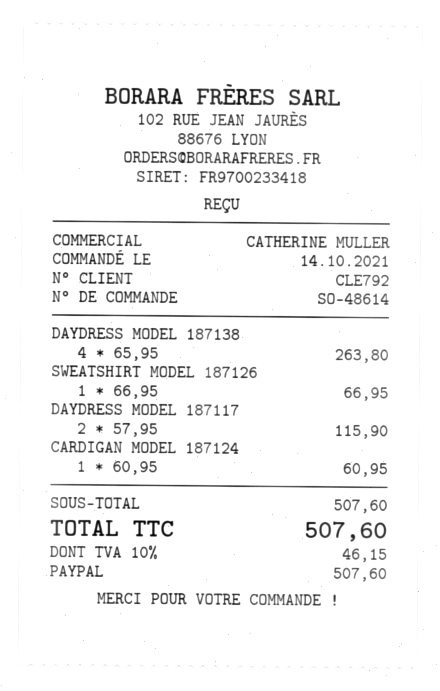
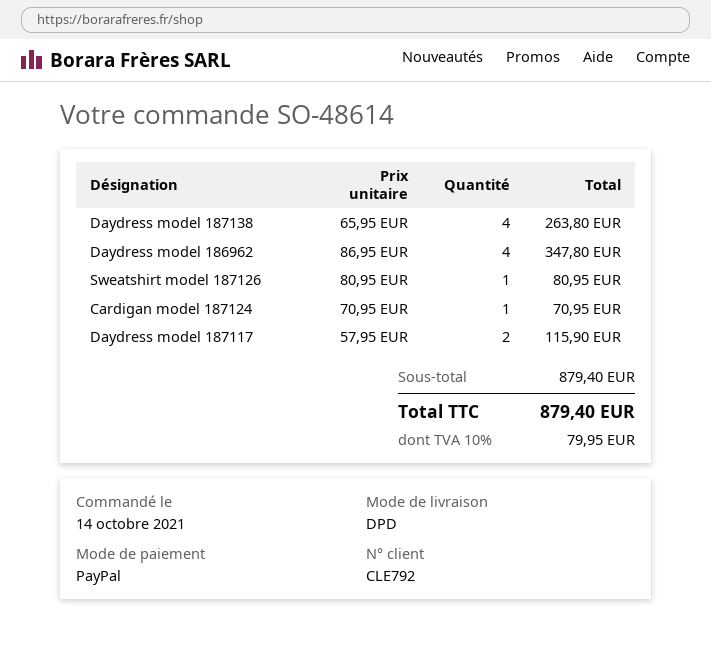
SWEATSHIRT MODEL 187126: 1 x 66.95 = 66.95 -> 1 x 80.95 = 80.95
CARDIGAN MODEL 187124: 1 x 60.95 = 60.95 -> 1 x 70.95 = 70.95
Daydress model 186962: none -> 4 x 86.95 = 347.80
subtotal: 507.60 -> 879.40
tax: 10% = 46.15 -> 10% = 79.95
total: 507.60 -> 879.40

